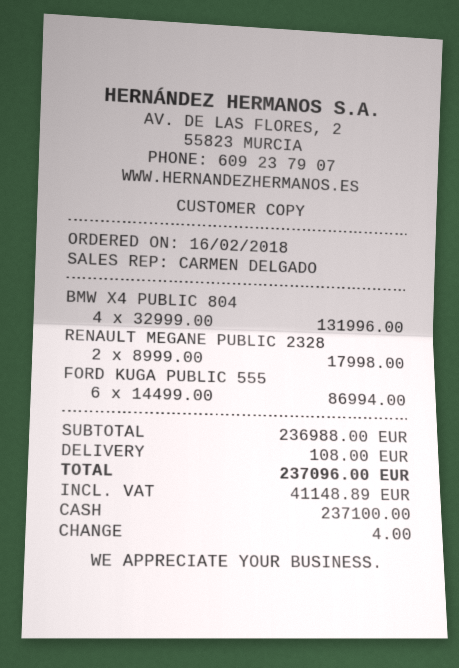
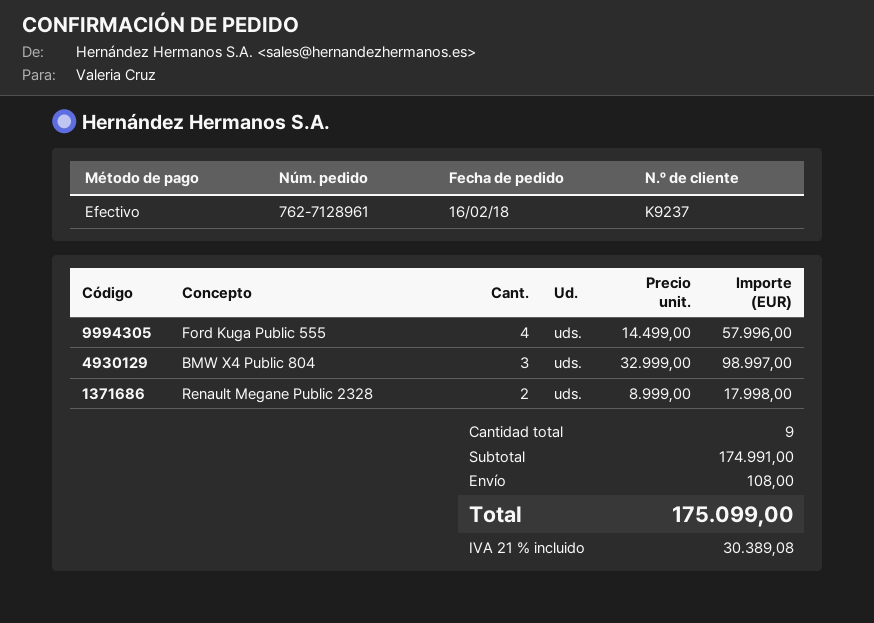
BMW X4 PUBLIC 804: 4 x 32999.00 = 131996.00 -> 3 x 32999.00 = 98997.00
FORD KUGA PUBLIC 555: 6 x 14499.00 = 86994.00 -> 4 x 14499.00 = 57996.00
subtotal: 236988.00 -> 174991.00
tax: 41148.89 -> 30389.08
total: 237096.00 -> 175099.00

